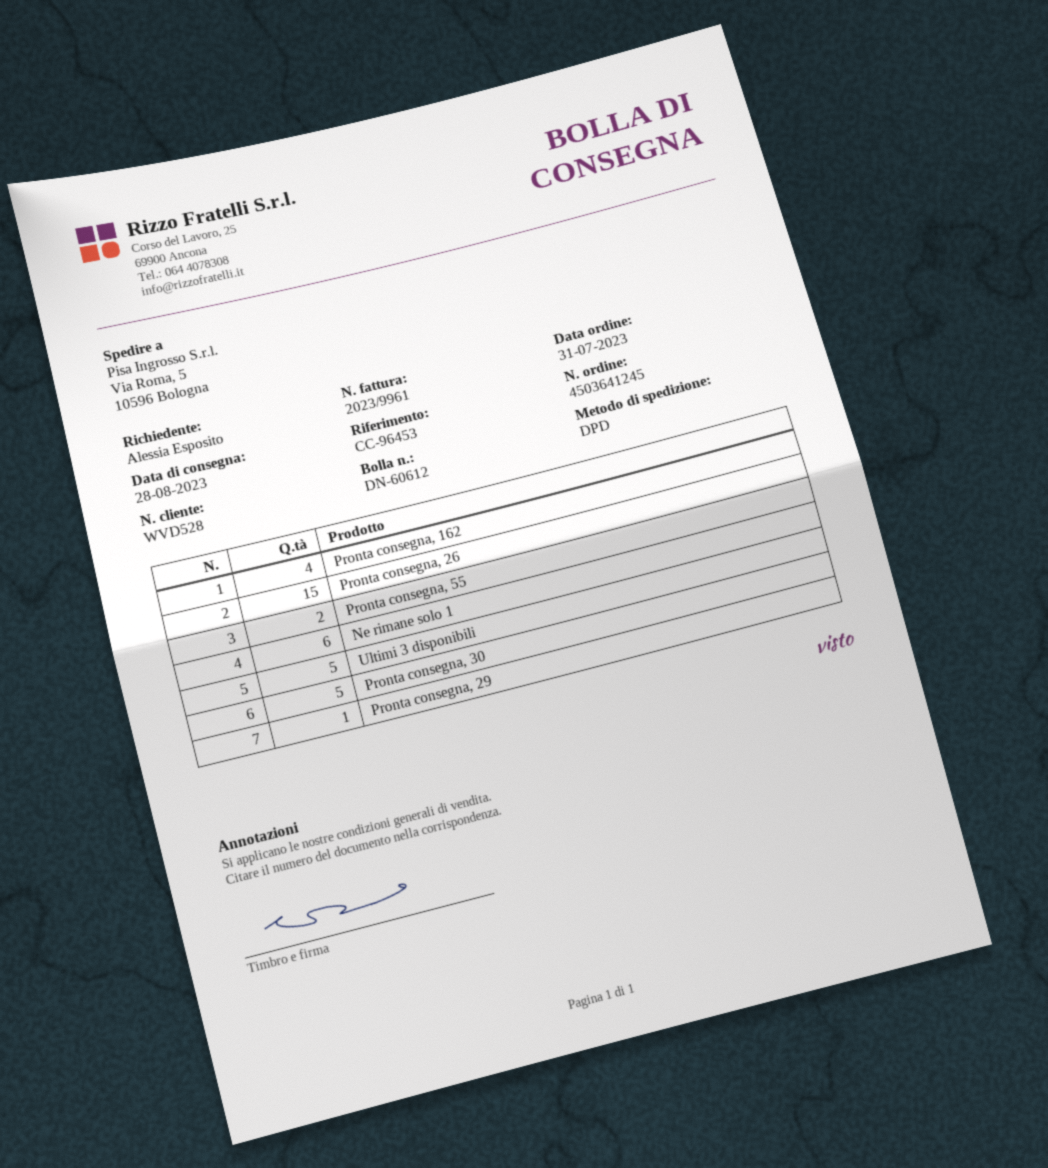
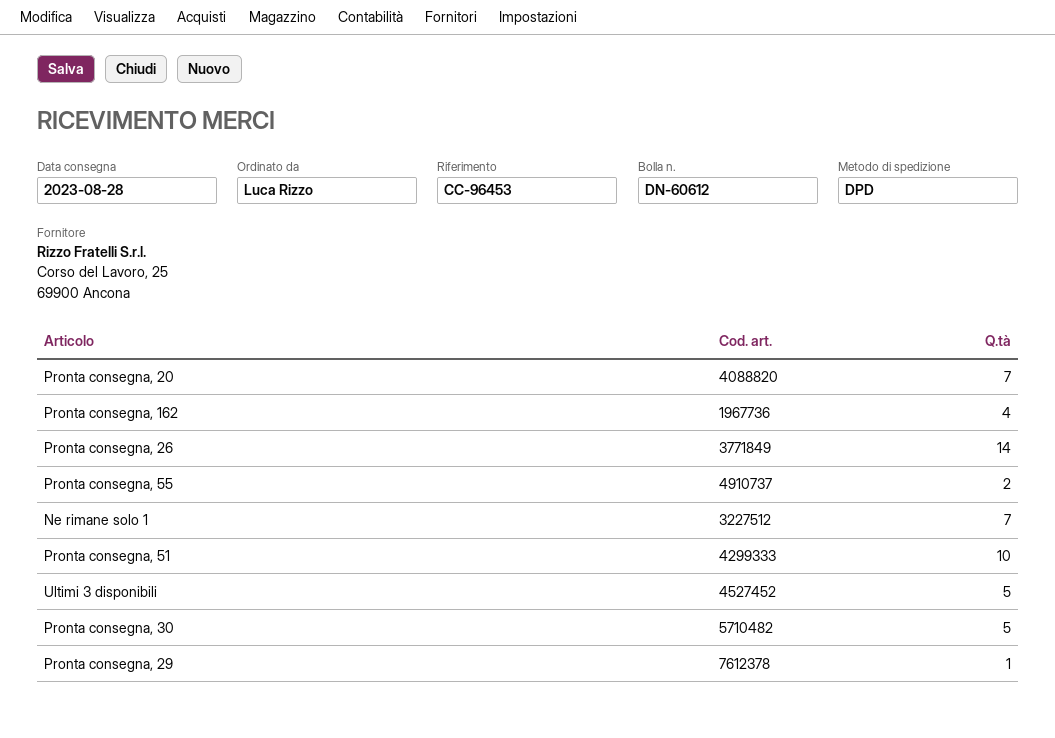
ordered by: Alessia Esposito -> Luca Rizzo
Pronta consegna, 26: 15 -> 14
Ne rimane solo 1: 6 -> 7
Pronta consegna, 20: none -> 7
Pronta consegna, 51: none -> 10

